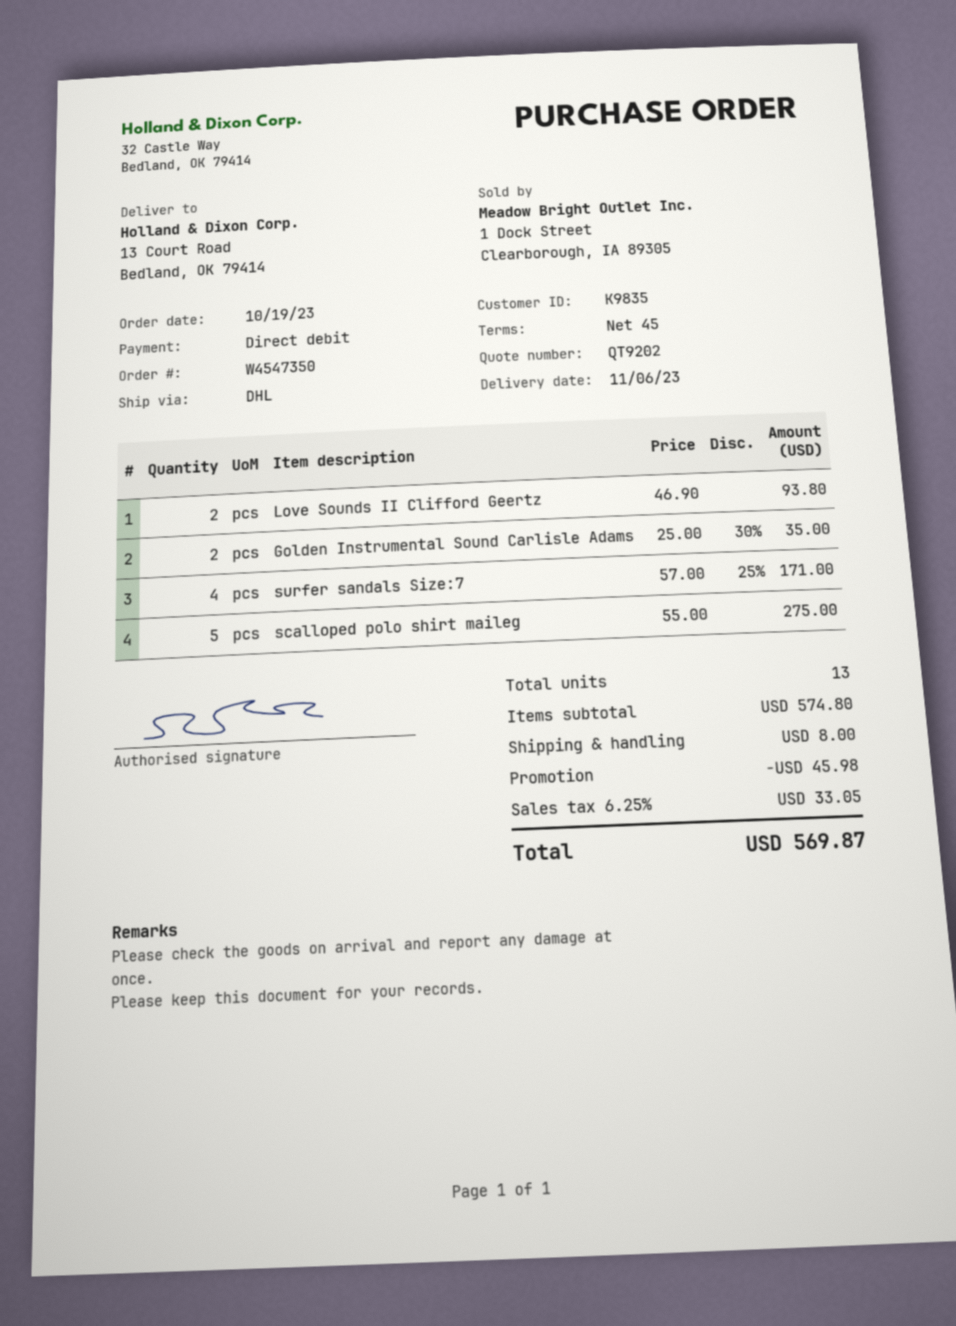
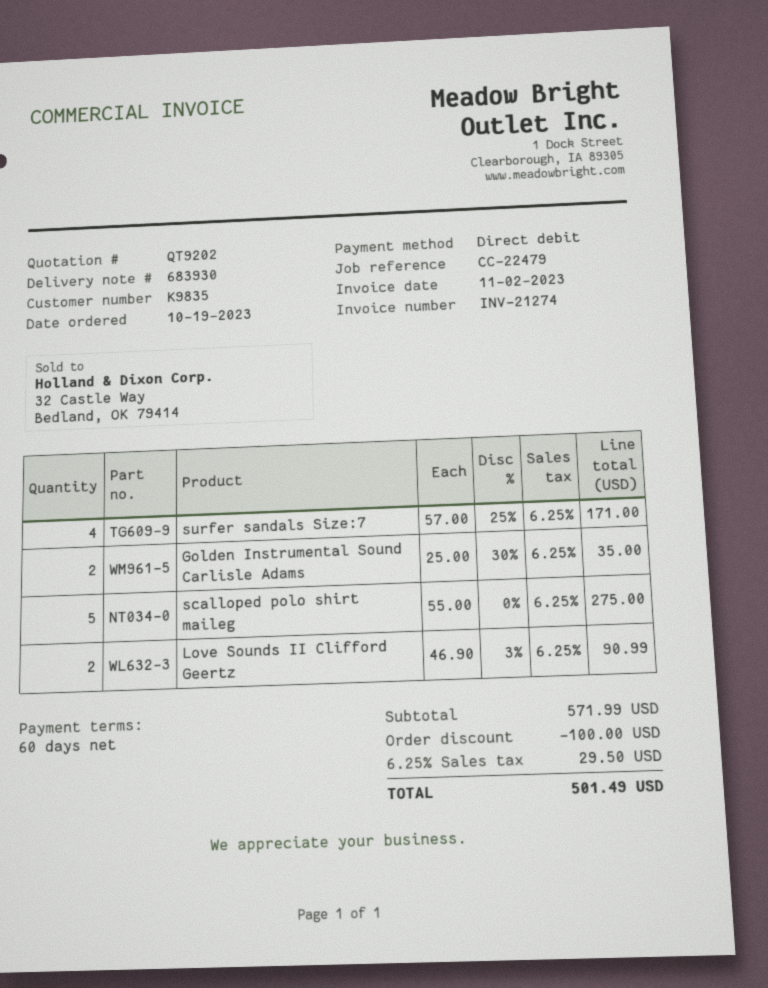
payment terms: 45 days -> 60 days
Love Sounds II Clifford Geertz: 2 x 46.90 = 93.80 -> 2 x 46.90 - 3% = 90.99
subtotal: 574.80 -> 571.99
discount: 45.98 -> 100.00
shipping: 8.00 -> none
tax: 6.25% = 33.05 -> 6.25% = 29.50
total: 569.87 -> 501.49

